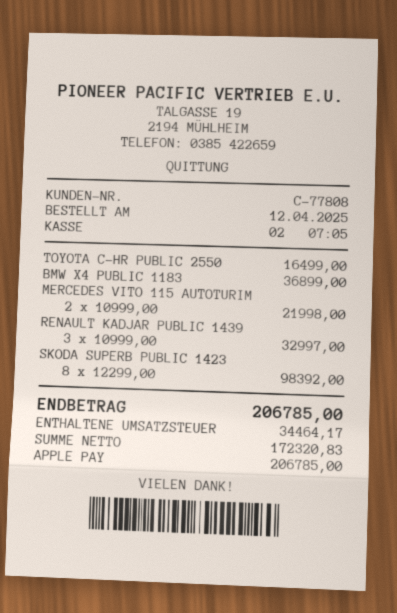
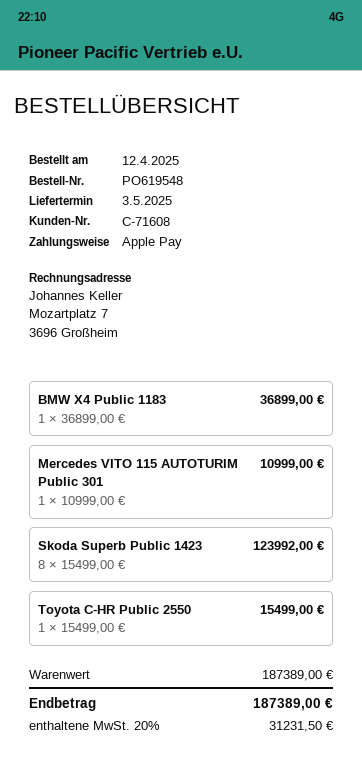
customer number: C-77808 -> C-71608
TOYOTA C-HR PUBLIC 2550: 1 x 16499.00 = 16499.00 -> 1 x 15499.00 = 15499.00
MERCEDES VITO 115 AUTOTURIM: 2 x 10999.00 = 21998.00 -> 1 x 10999.00 = 10999.00
RENAULT KADJAR PUBLIC 1439: 3 x 10999.00 = 32997.00 -> none
SKODA SUPERB PUBLIC 1423: 8 x 12299.00 = 98392.00 -> 8 x 15499.00 = 123992.00
tax: 34464.17 -> 31231.50
total: 206785.00 -> 187389.00

